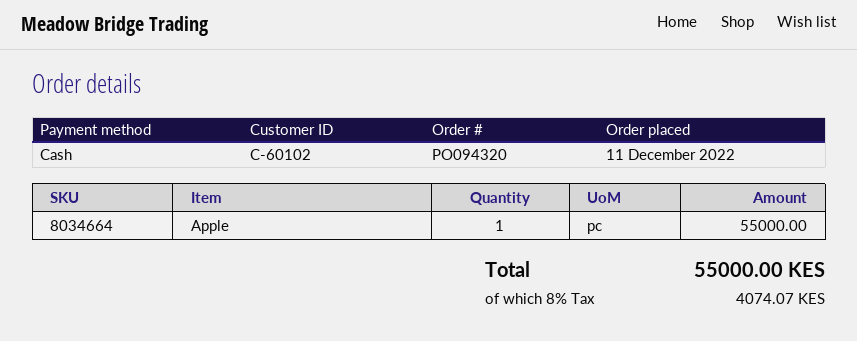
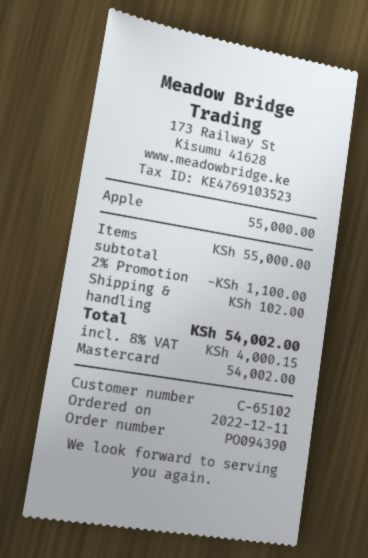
order number: PO094320 -> PO094390
customer number: C-60102 -> C-65102
payment method: cash -> Mastercard
discount: none -> 2% = 1100.00
shipping: none -> 102.00
tax: 8% = 4074.07 -> 8% = 4000.15
total: 55000.00 -> 54002.00

